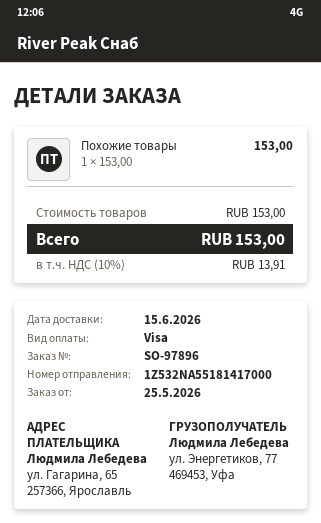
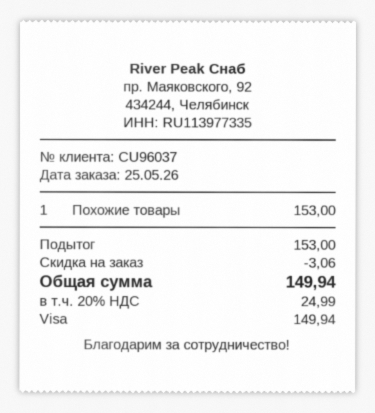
discount: none -> 3.06
tax: 10% = 13.91 -> 20% = 24.99
total: 153.00 -> 149.94

